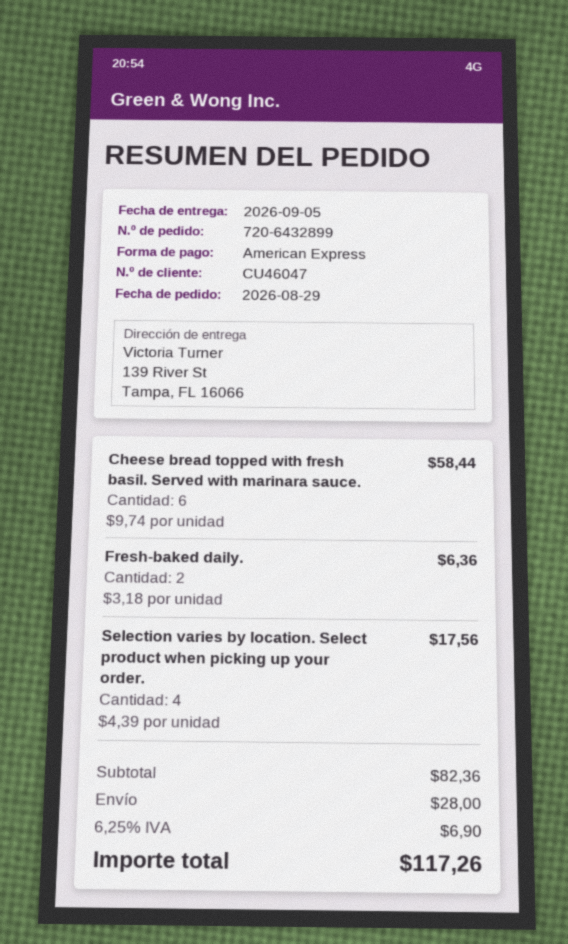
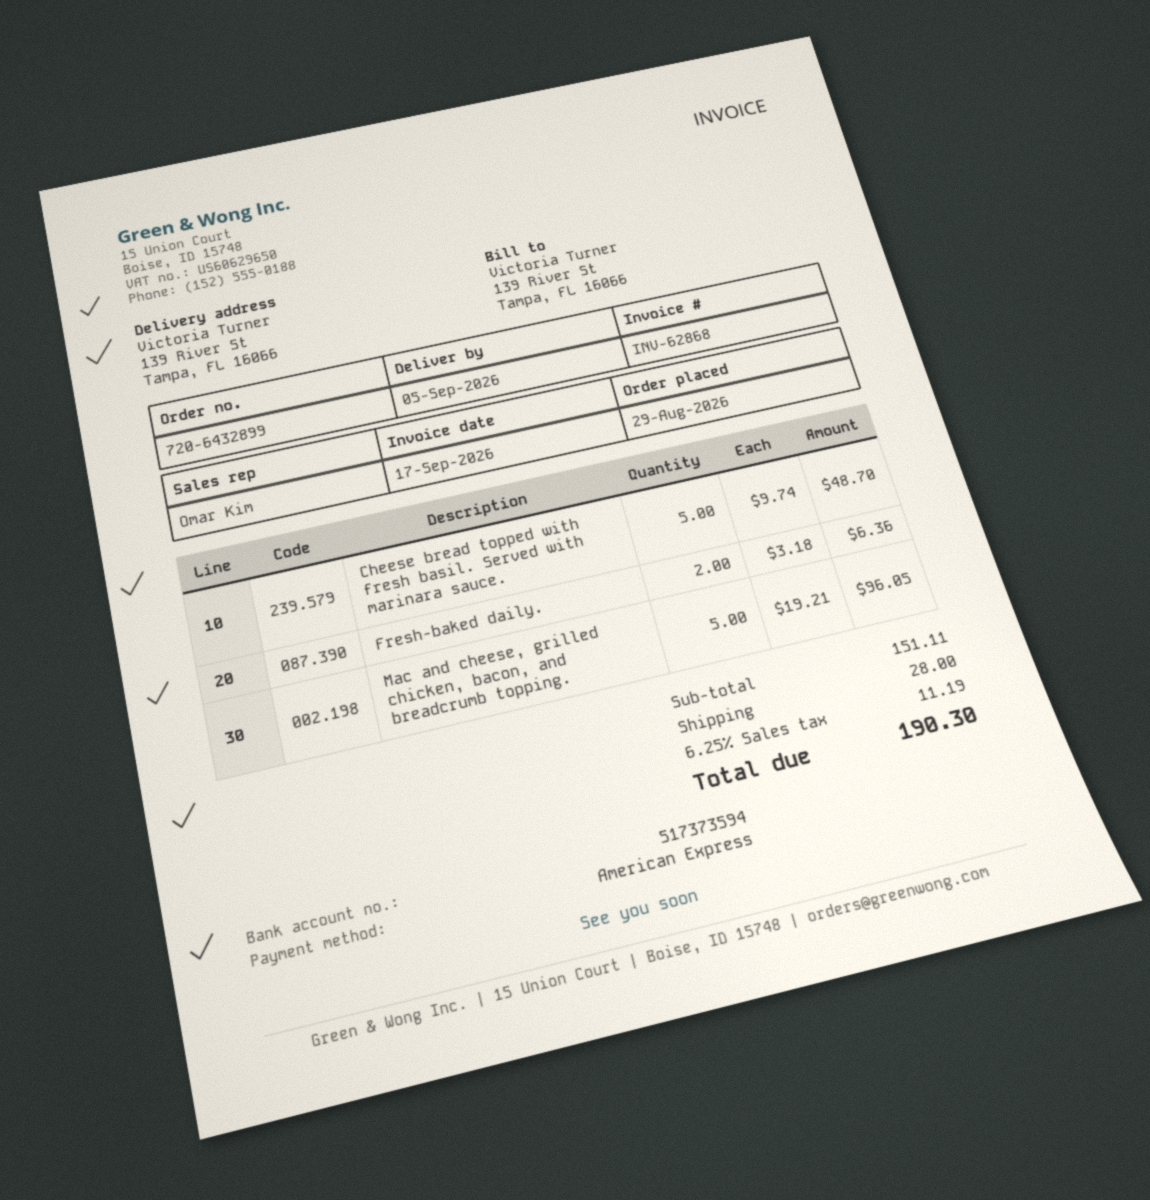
Cheese bread topped with fresh basil. Served with marinara sauce.: 6 x 9.74 = 58.44 -> 5 x 9.74 = 48.70
Selection varies by location. Select product when picking up your order.: 4 x 4.39 = 17.56 -> none
Mac and cheese, grilled chicken, bacon, and breadcrumb topping.: none -> 5 x 19.21 = 96.05
subtotal: 82.36 -> 151.11
tax: 6.25% = 6.90 -> 6.25% = 11.19
total: 117.26 -> 190.30

